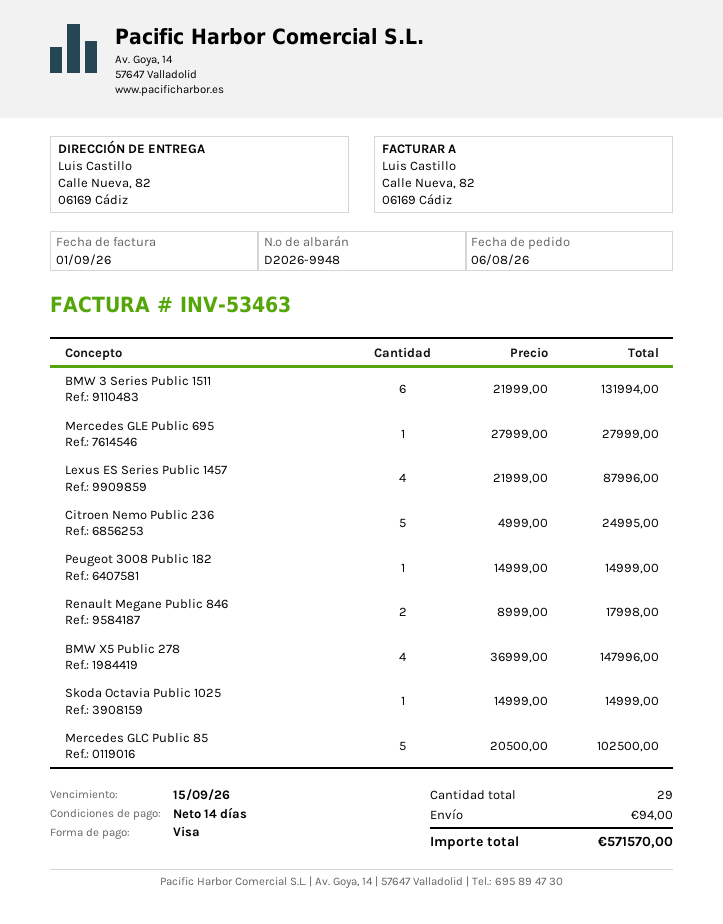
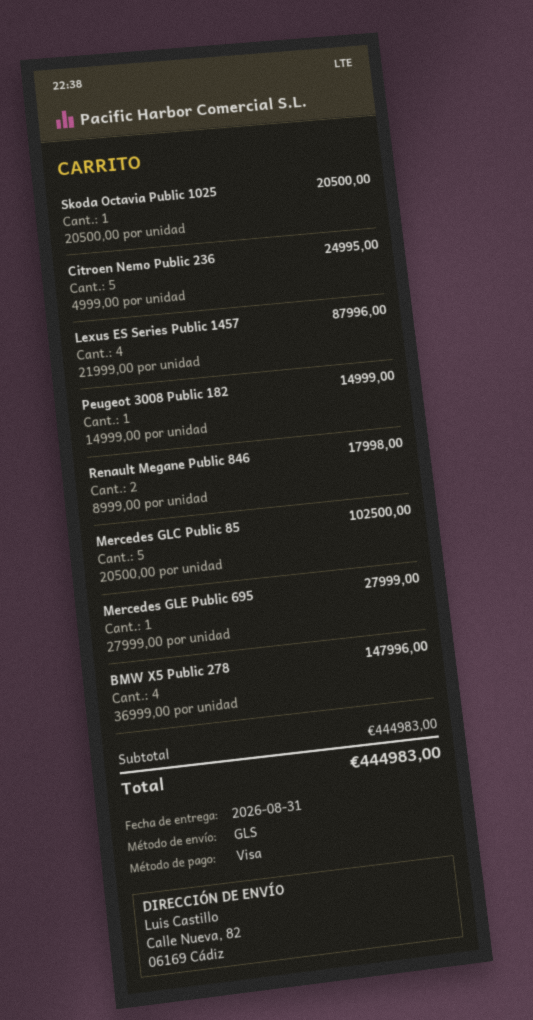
BMW 3 Series Public 1511: 6 x 21999.00 = 131994.00 -> none
Skoda Octavia Public 1025: 1 x 14999.00 = 14999.00 -> 1 x 20500.00 = 20500.00
shipping: 94.00 -> none
total: 571570.00 -> 444983.00

